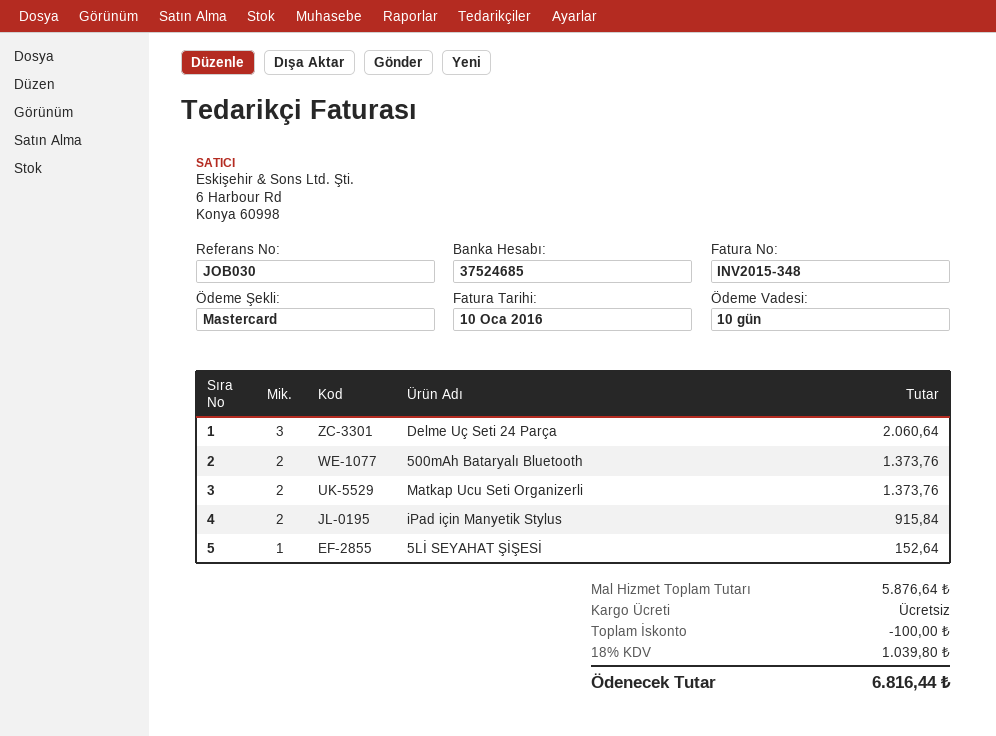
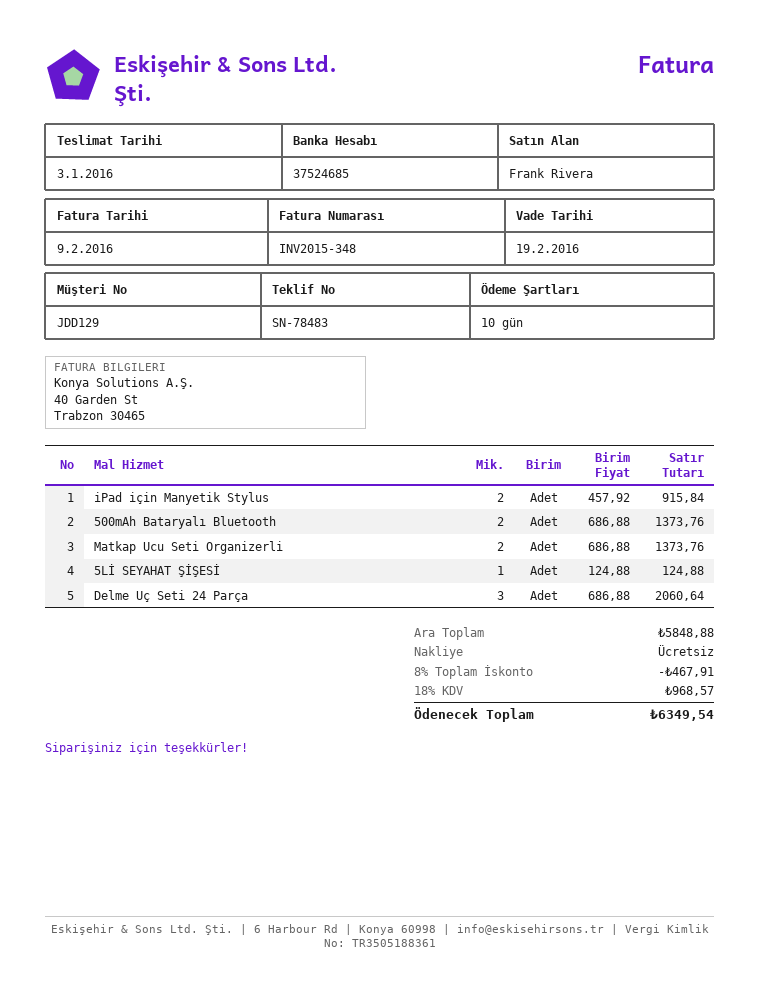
invoice date: 2016-01-10 -> 2016-02-09
5Lİ SEYAHAT ŞİŞESİ: 1 for 152.64 -> 1 for 124.88
subtotal: 5876.64 -> 5848.88
discount: 100.00 -> 467.91
tax: 18% = 1039.80 -> 18% = 968.57
total: 6816.44 -> 6349.54

